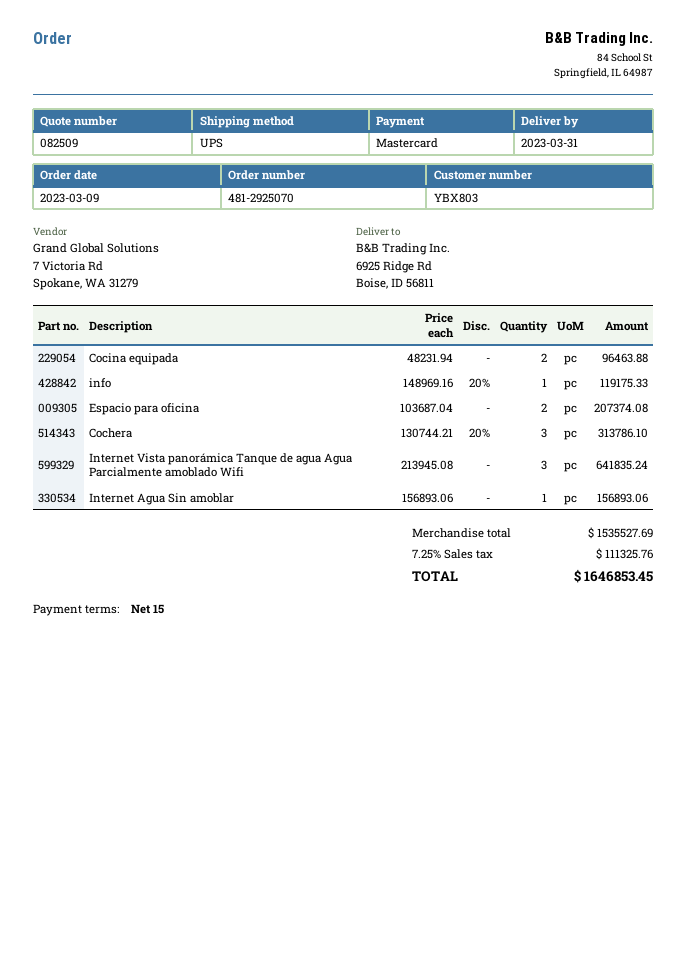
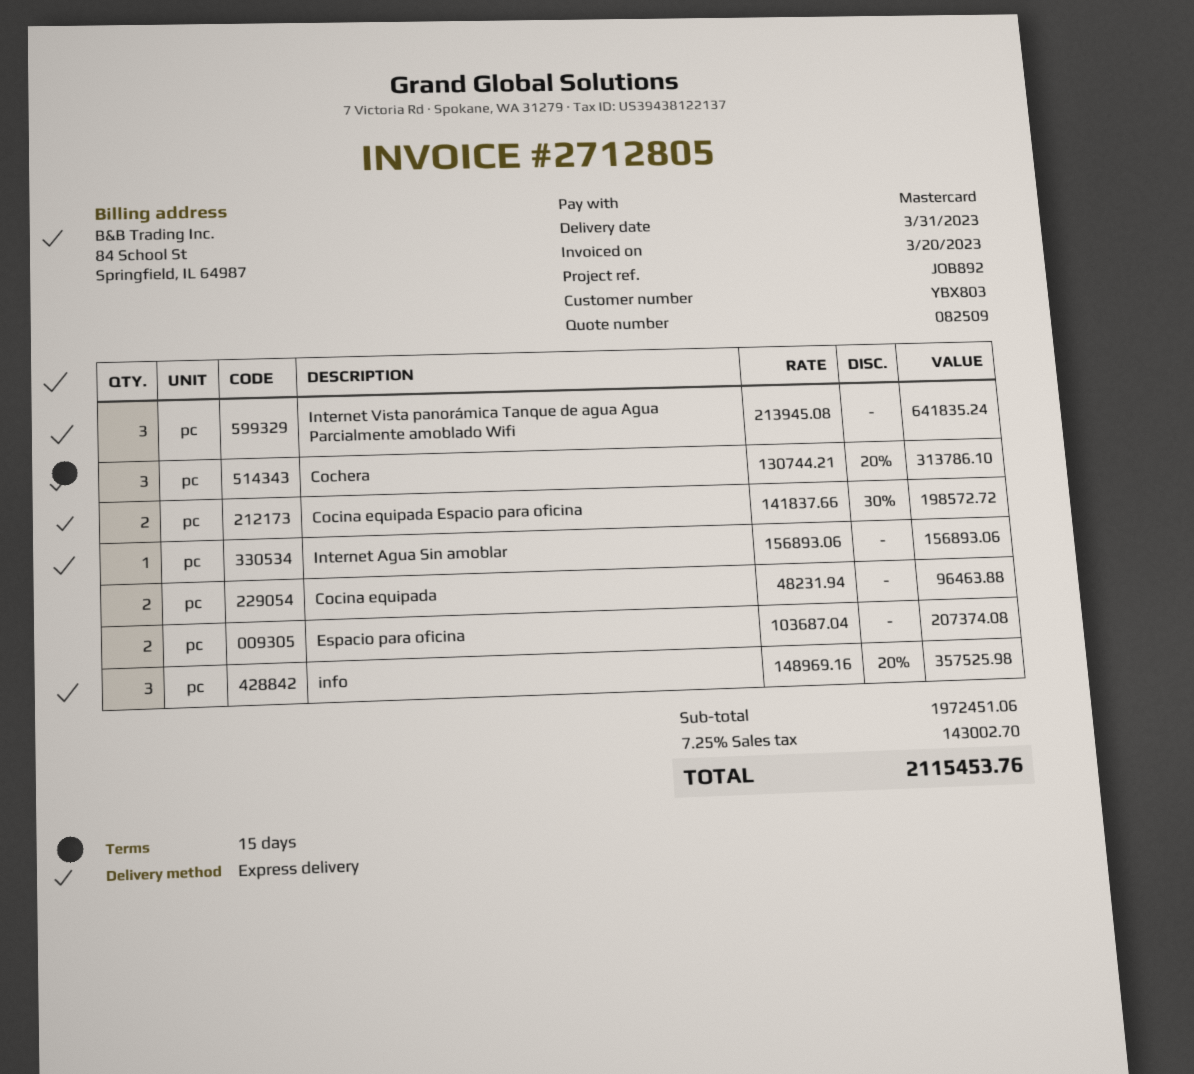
shipping method: UPS -> express
info: 1 x 148969.16 - 20% = 119175.33 -> 3 x 148969.16 - 20% = 357525.98
Cocina equipada Espacio para oficina: none -> 2 x 141837.66 - 30% = 198572.72
subtotal: 1535527.69 -> 1972451.06
tax: 7.25% = 111325.76 -> 7.25% = 143002.70
total: 1646853.45 -> 2115453.76

